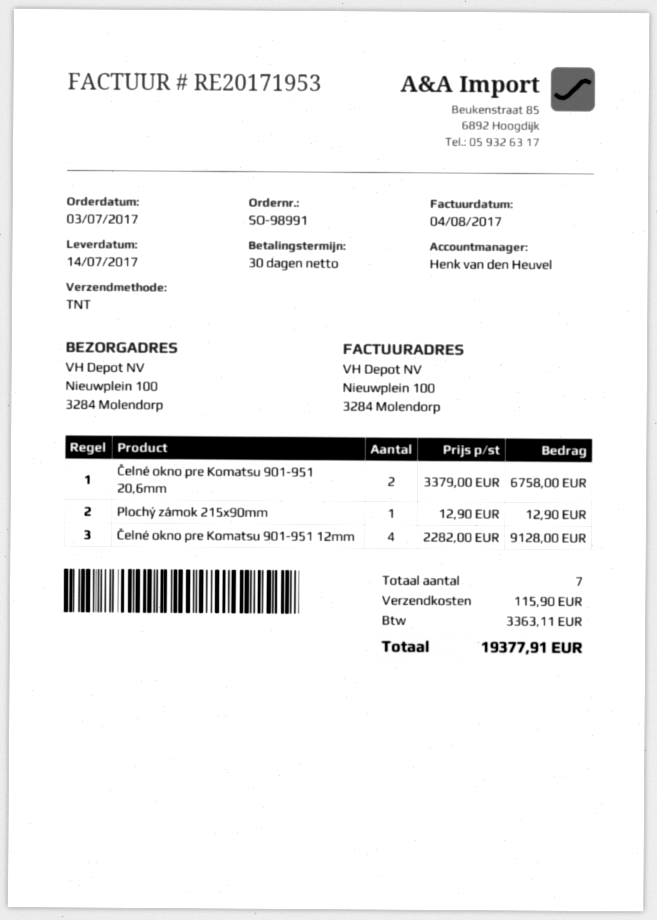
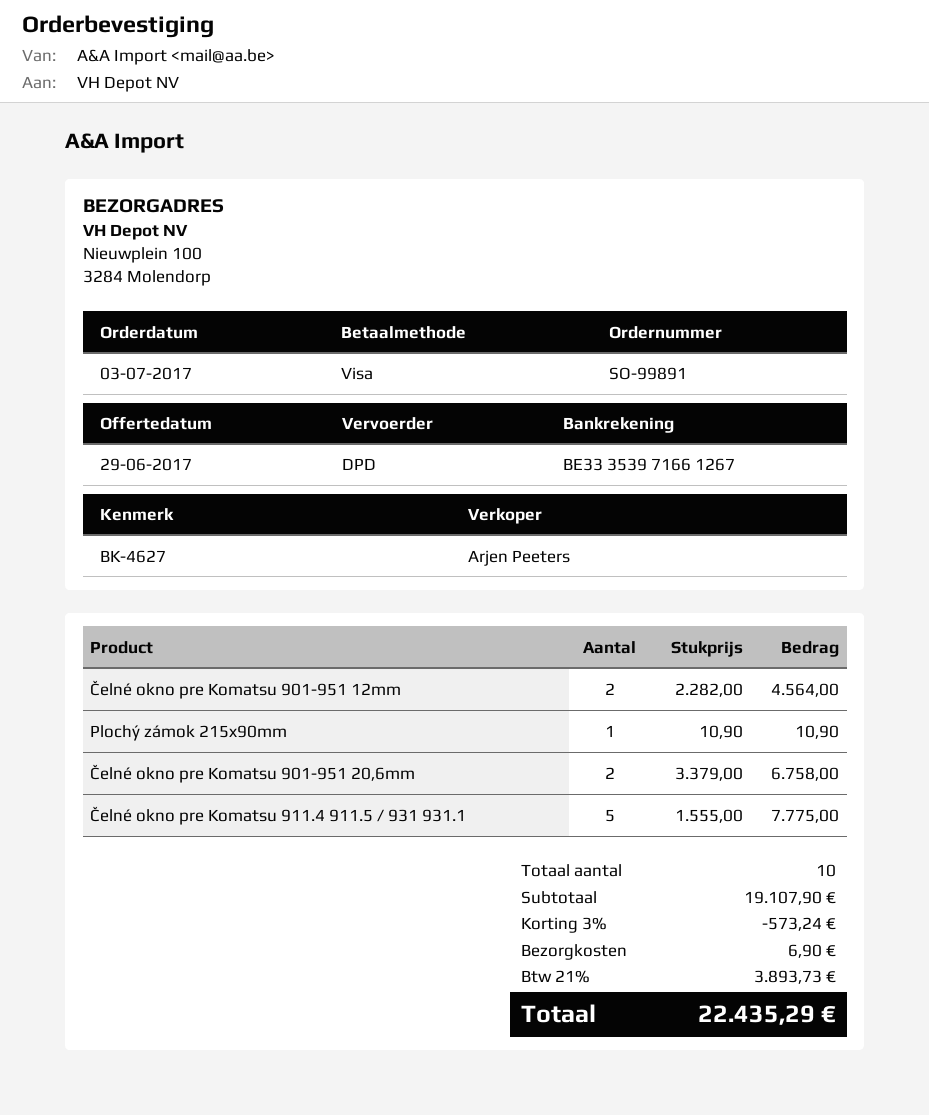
order number: SO-98991 -> SO-99891
sales rep: Henk van den Heuvel -> Arjen Peeters
shipping method: TNT -> DPD
Plochý zámok 215x90mm: 1 x 12.90 = 12.90 -> 1 x 10.90 = 10.90
Čelné okno pre Komatsu 901-951 12mm: 4 x 2282.00 = 9128.00 -> 2 x 2282.00 = 4564.00
Čelné okno pre Komatsu 911.4 911.5 / 931 931.1: none -> 5 x 1555.00 = 7775.00
total quantity: 7 -> 10
discount: none -> 3% = 573.24
shipping: 115.90 -> 6.90
tax: 3363.11 -> 3893.73
total: 19377.91 -> 22435.29

